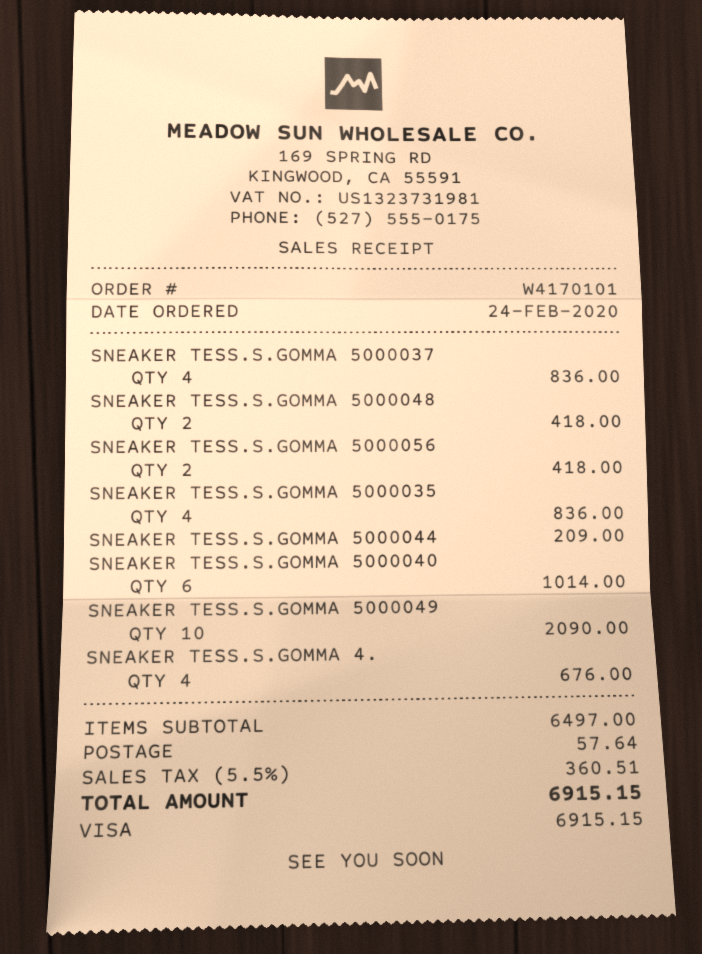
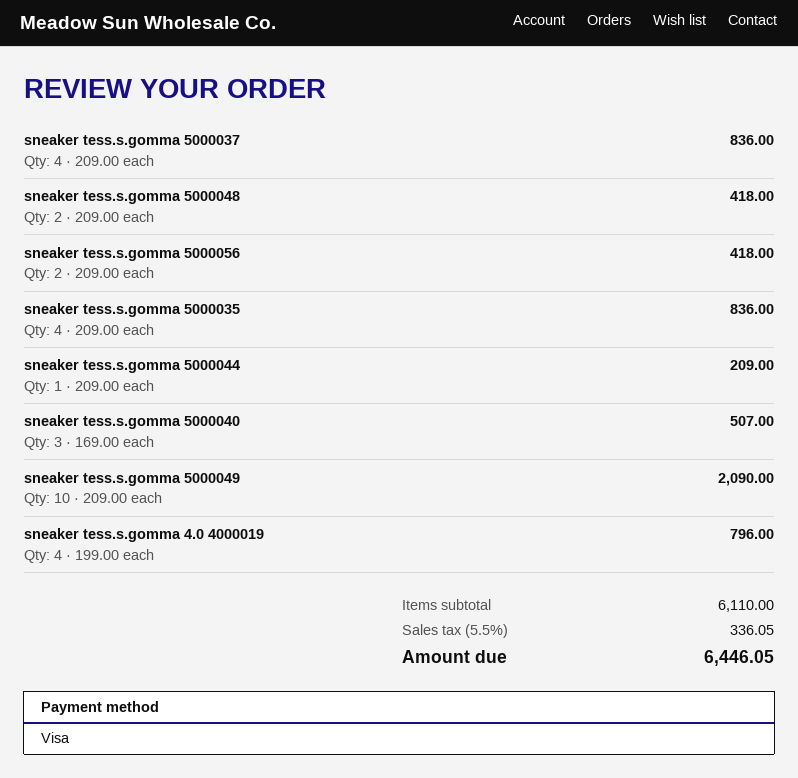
SNEAKER TESS.S.GOMMA 5000040: 6 for 1014.00 -> 3 for 507.00
SNEAKER TESS.S.GOMMA 4.: 4 for 676.00 -> 4 for 796.00
subtotal: 6497.00 -> 6110.00
shipping: 57.64 -> none
tax: 5.5% = 360.51 -> 5.5% = 336.05
total: 6915.15 -> 6446.05

